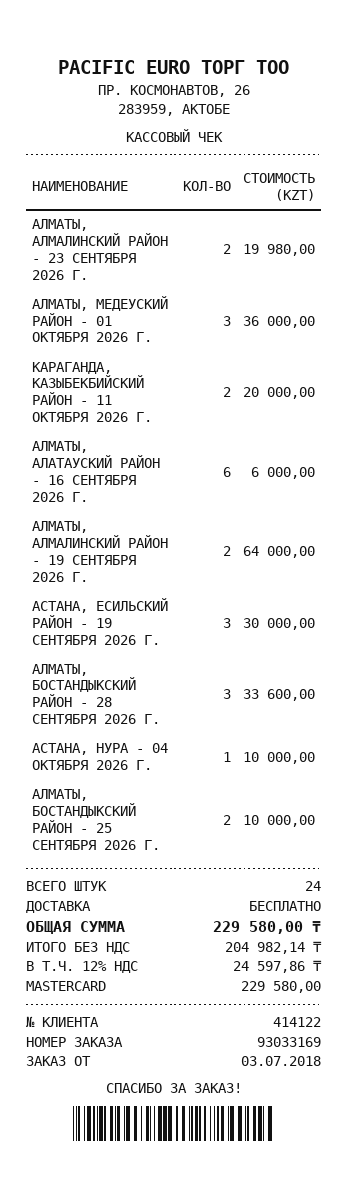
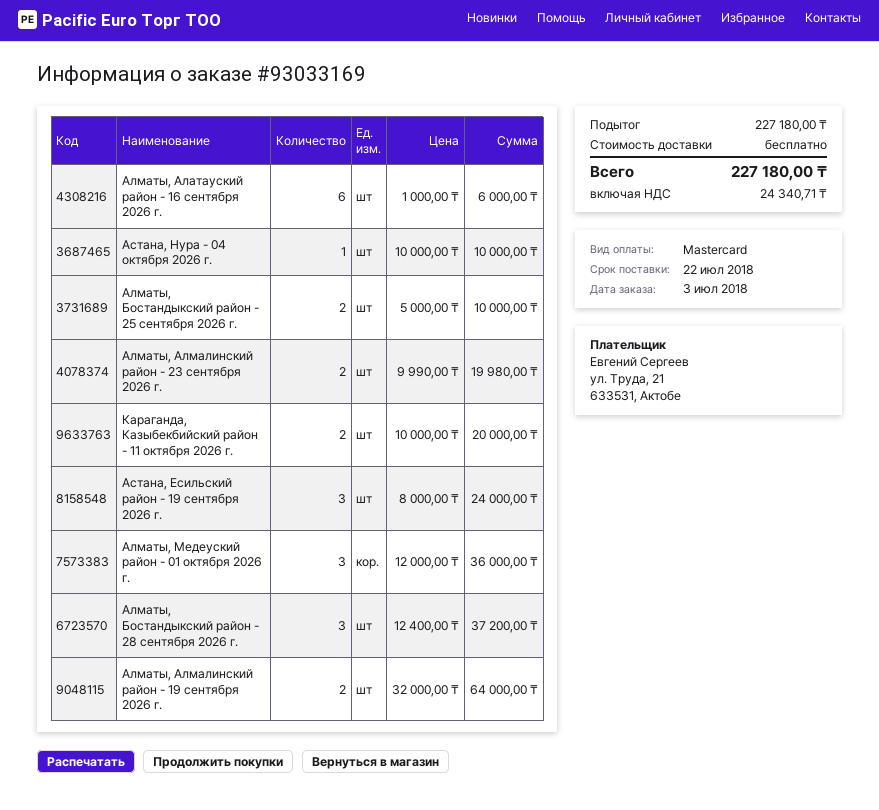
АСТАНА, ЕСИЛЬСКИЙ РАЙОН - 19 СЕНТЯБРЯ 2026 Г.: 3 for 30000.00 -> 3 for 24000.00
АЛМАТЫ, БОСТАНДЫКСКИЙ РАЙОН - 28 СЕНТЯБРЯ 2026 Г.: 3 for 33600.00 -> 3 for 37200.00
tax: 24597.86 -> 24340.71
total: 229580.00 -> 227180.00

